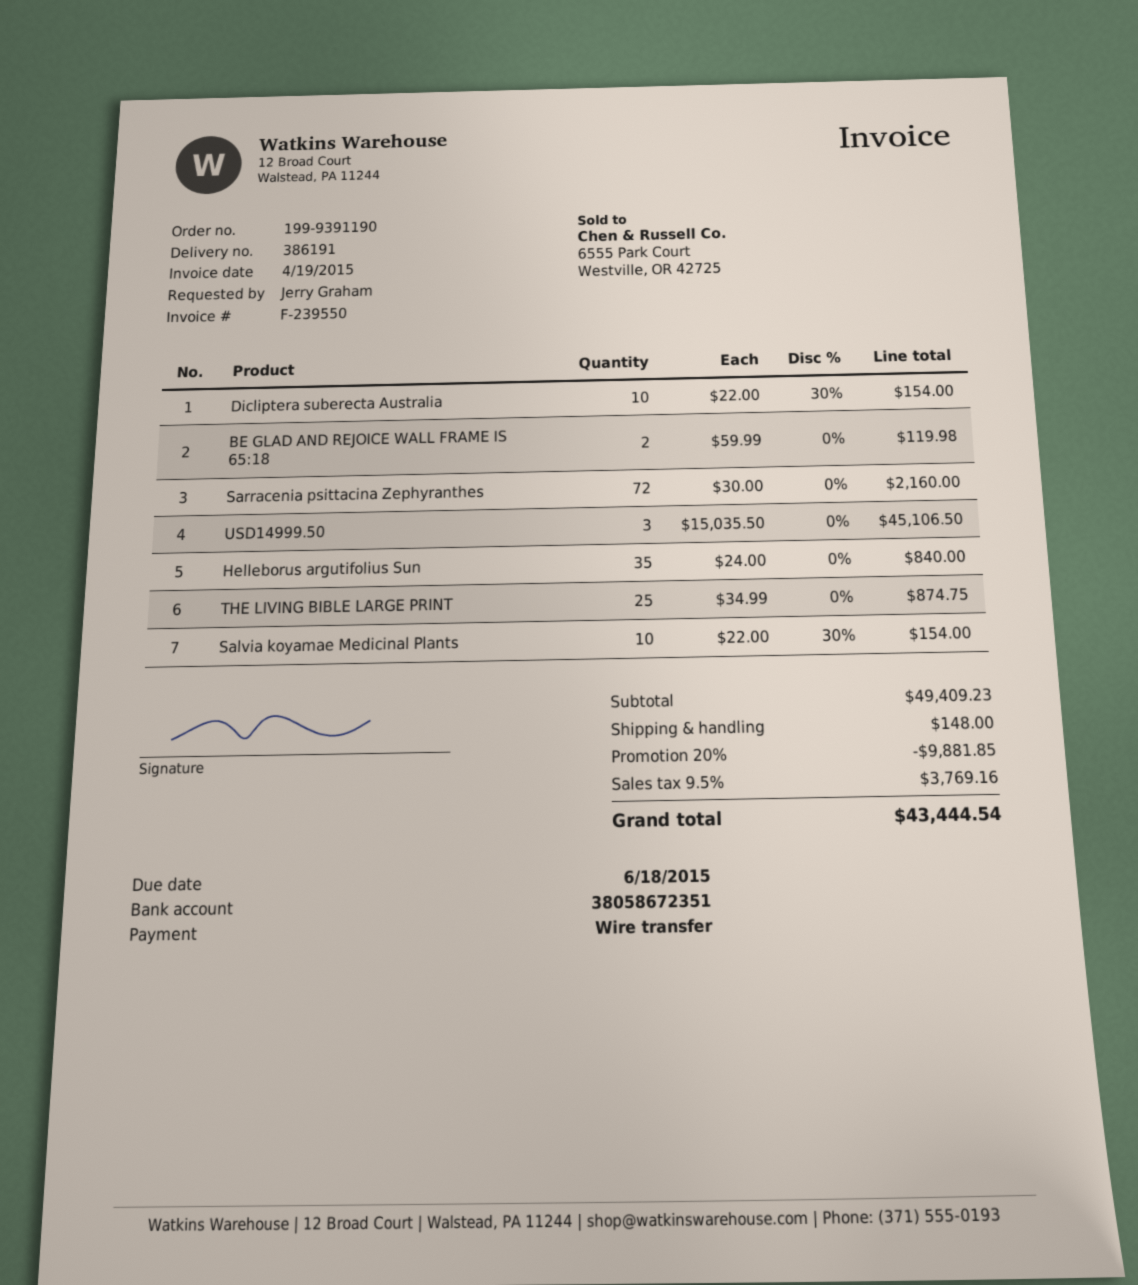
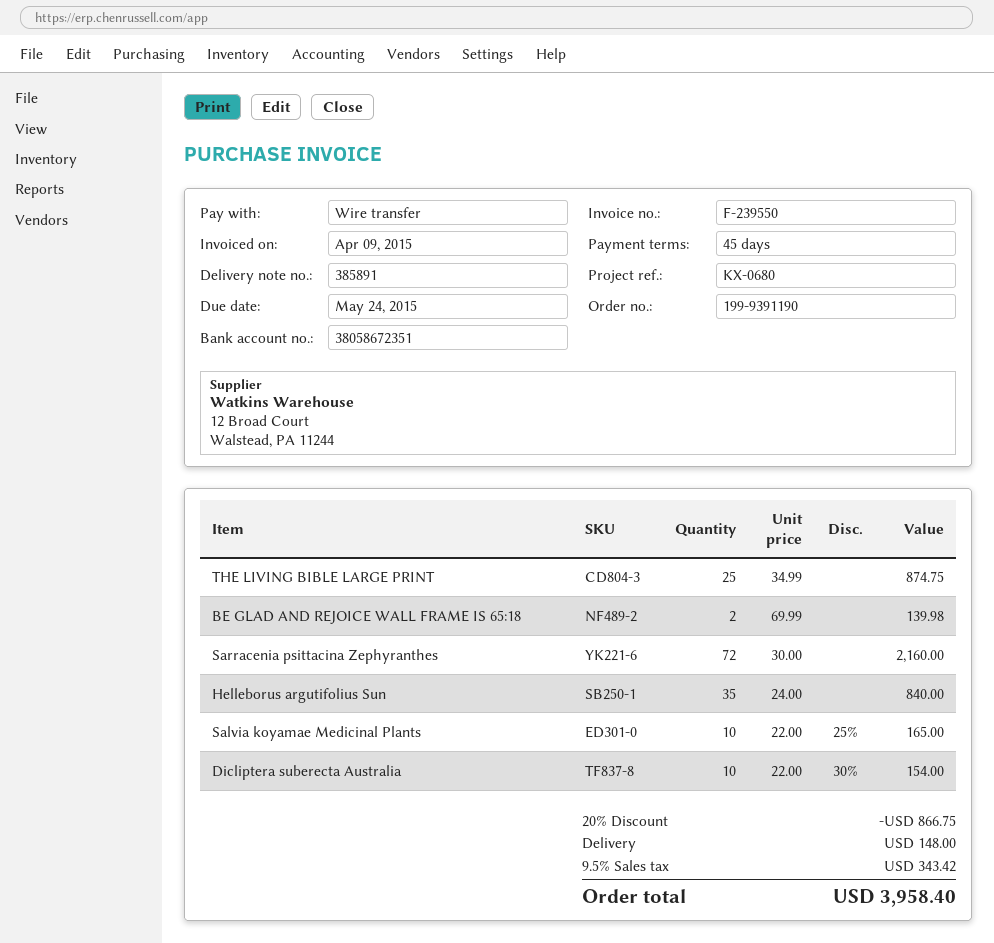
delivery note number: 386191 -> 385891
invoice date: 2015-04-19 -> 2015-04-09
due date: 2015-06-18 -> 2015-05-24
BE GLAD AND REJOICE WALL FRAME IS 65:18: 2 x 59.99 = 119.98 -> 2 x 69.99 = 139.98
USD14999.50: 3 x 15035.50 = 45106.50 -> none
Salvia koyamae Medicinal Plants: 10 x 22.00 - 30% = 154.00 -> 10 x 22.00 - 25% = 165.00
discount: 20% = 9881.85 -> 20% = 866.75
tax: 9.5% = 3769.16 -> 9.5% = 343.42
total: 43444.54 -> 3958.40

